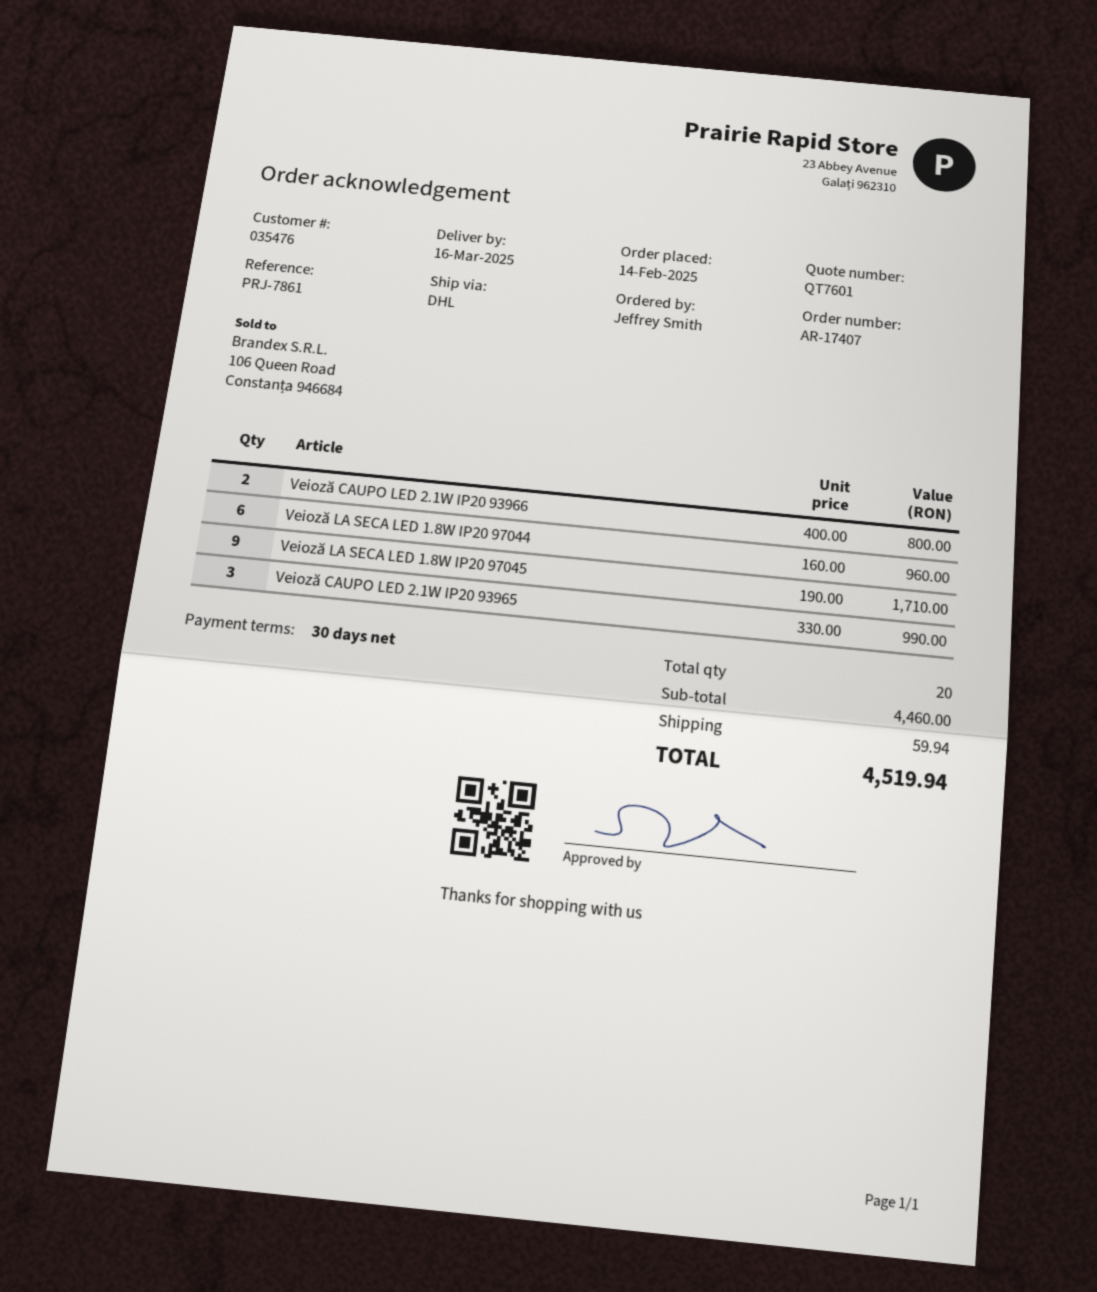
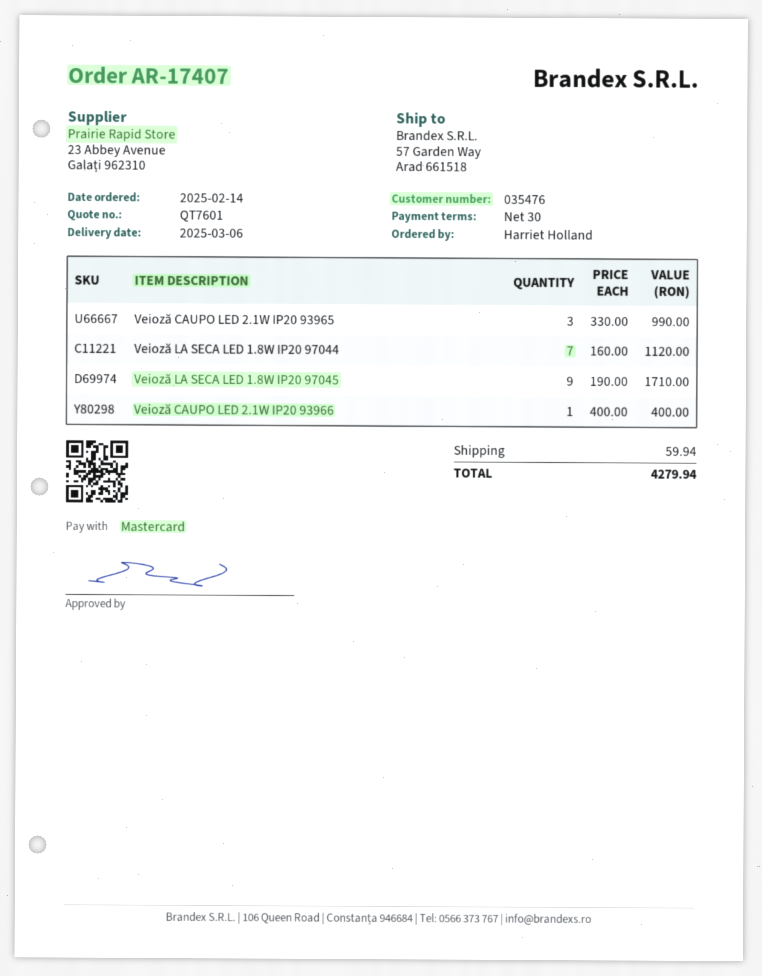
delivery date: 2025-03-16 -> 2025-03-06
ordered by: Jeffrey Smith -> Harriet Holland
Veioză CAUPO LED 2.1W IP20 93966: 2 x 400.00 = 800.00 -> 1 x 400.00 = 400.00
Veioză LA SECA LED 1.8W IP20 97044: 6 x 160.00 = 960.00 -> 7 x 160.00 = 1120.00
total: 4519.94 -> 4279.94

